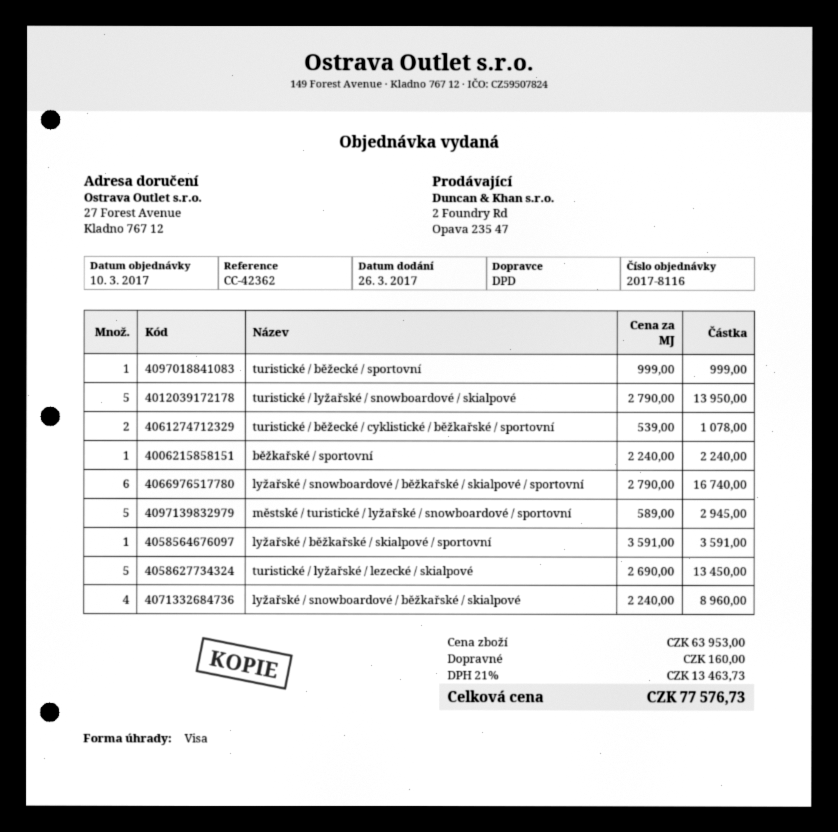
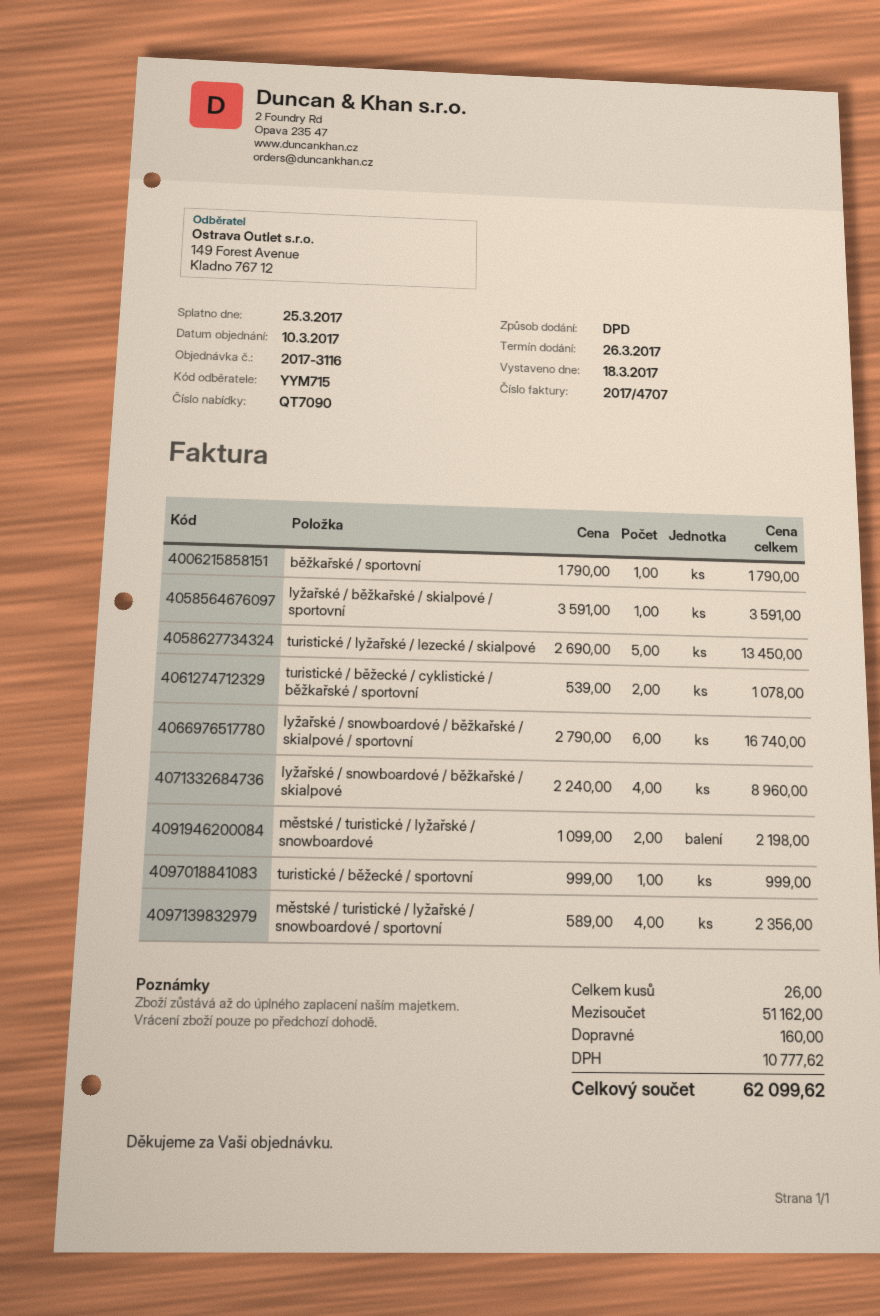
order number: 2017-8116 -> 2017-3116
turistické / lyžařské / snowboardové / skialpové: 5 x 2790.00 = 13950.00 -> none
běžkařské / sportovní: 1 x 2240.00 = 2240.00 -> 1 x 1790.00 = 1790.00
městské / turistické / lyžařské / snowboardové / sportovní: 5 x 589.00 = 2945.00 -> 4 x 589.00 = 2356.00
městské / turistické / lyžařské / snowboardové: none -> 2 x 1099.00 = 2198.00
subtotal: 63953.00 -> 51162.00
tax: 13463.73 -> 10777.62
total: 77576.73 -> 62099.62

